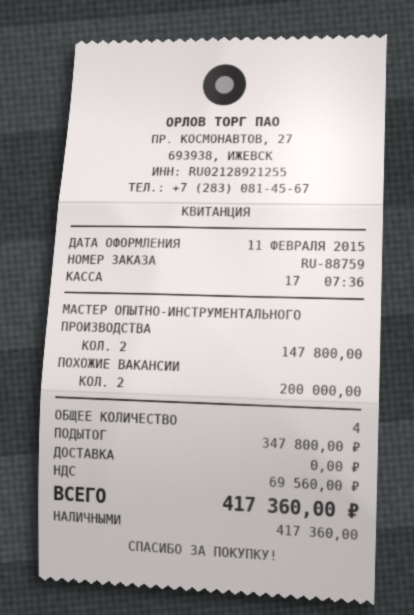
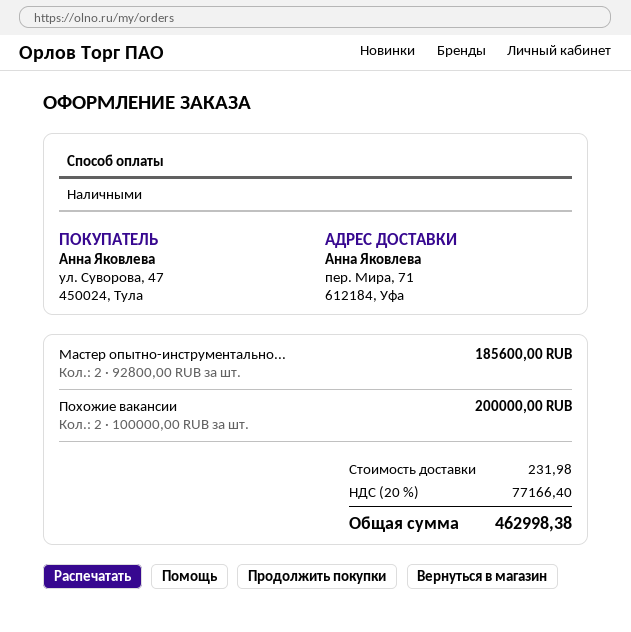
МАСТЕР ОПЫТНО-ИНСТРУМЕНТАЛЬНОГО ПРОИЗВОДСТВА: 2 for 147800.00 -> 2 for 185600.00
shipping: 0.00 -> 231.98
tax: 69560.00 -> 77166.40
total: 417360.00 -> 462998.38

